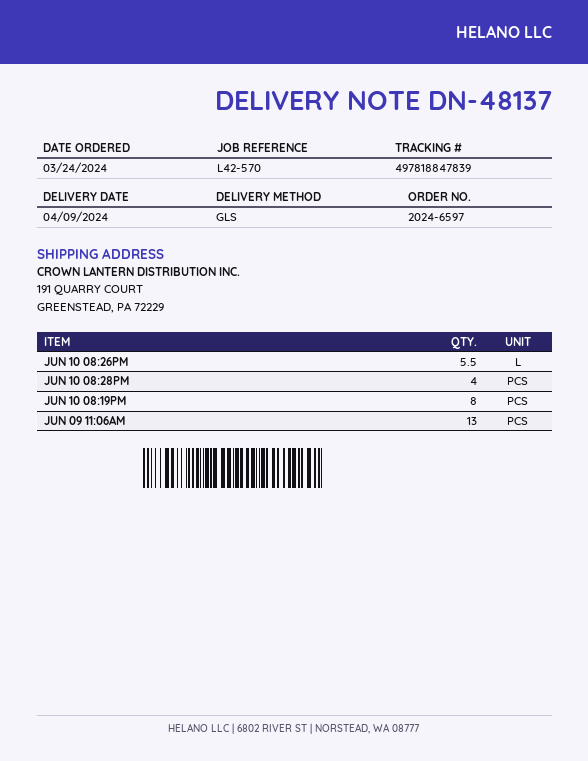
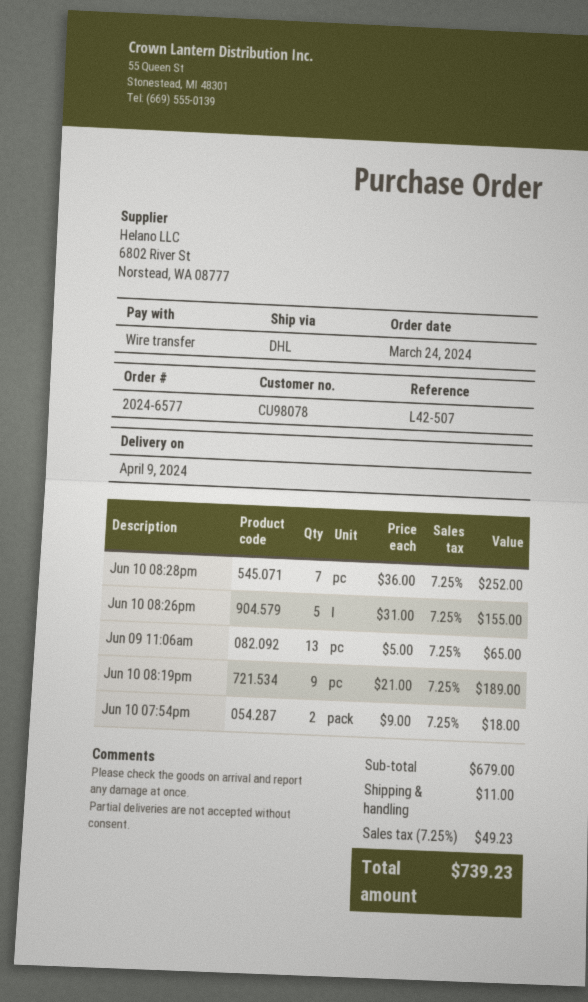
order number: 2024-6597 -> 2024-6577
reference: L42-570 -> L42-507
shipping method: GLS -> DHL
JUN 10 08:26PM: 5.5 -> 5
JUN 10 08:28PM: 4 -> 7
JUN 10 08:19PM: 8 -> 9
Jun 10 07:54pm: none -> 2

